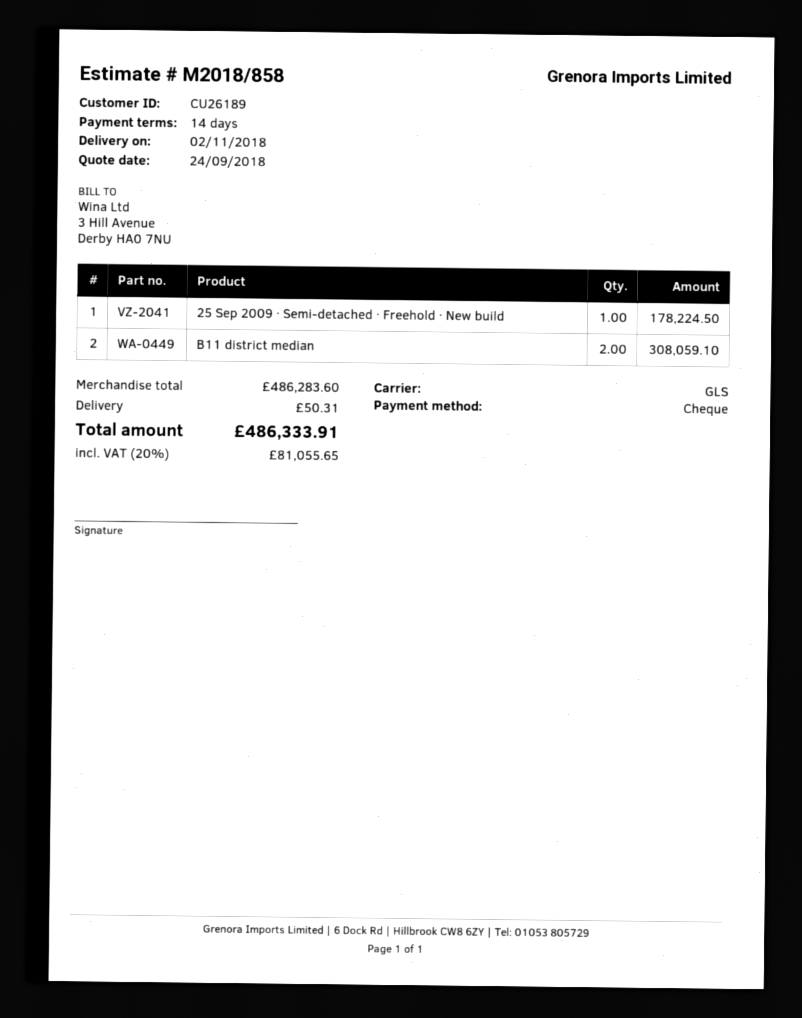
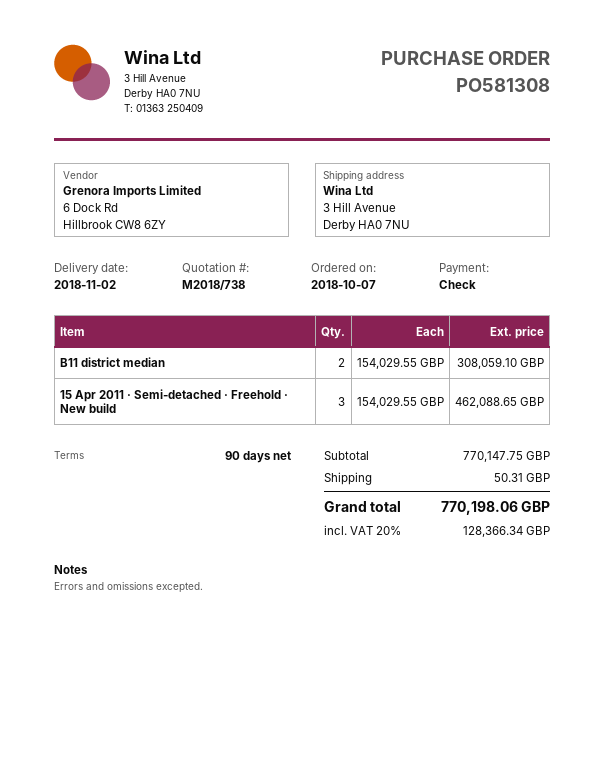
quote number: M2018/858 -> M2018/738
payment terms: 14 days -> 90 days
25 Sep 2009 · Semi-detached · Freehold · New build: 1 for 178224.50 -> none
15 Apr 2011 · Semi-detached · Freehold · New build: none -> 3 for 462088.65
subtotal: 486283.60 -> 770147.75
tax: 20% = 81055.65 -> 20% = 128366.34
total: 486333.91 -> 770198.06

